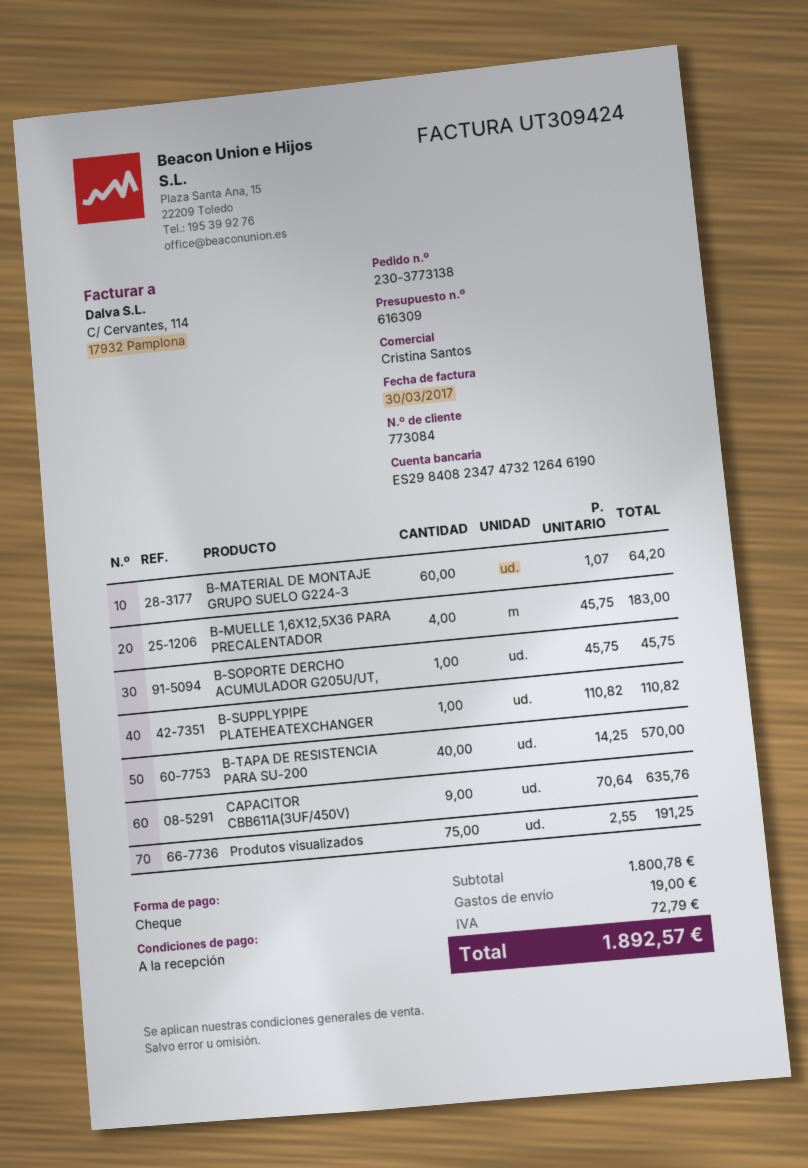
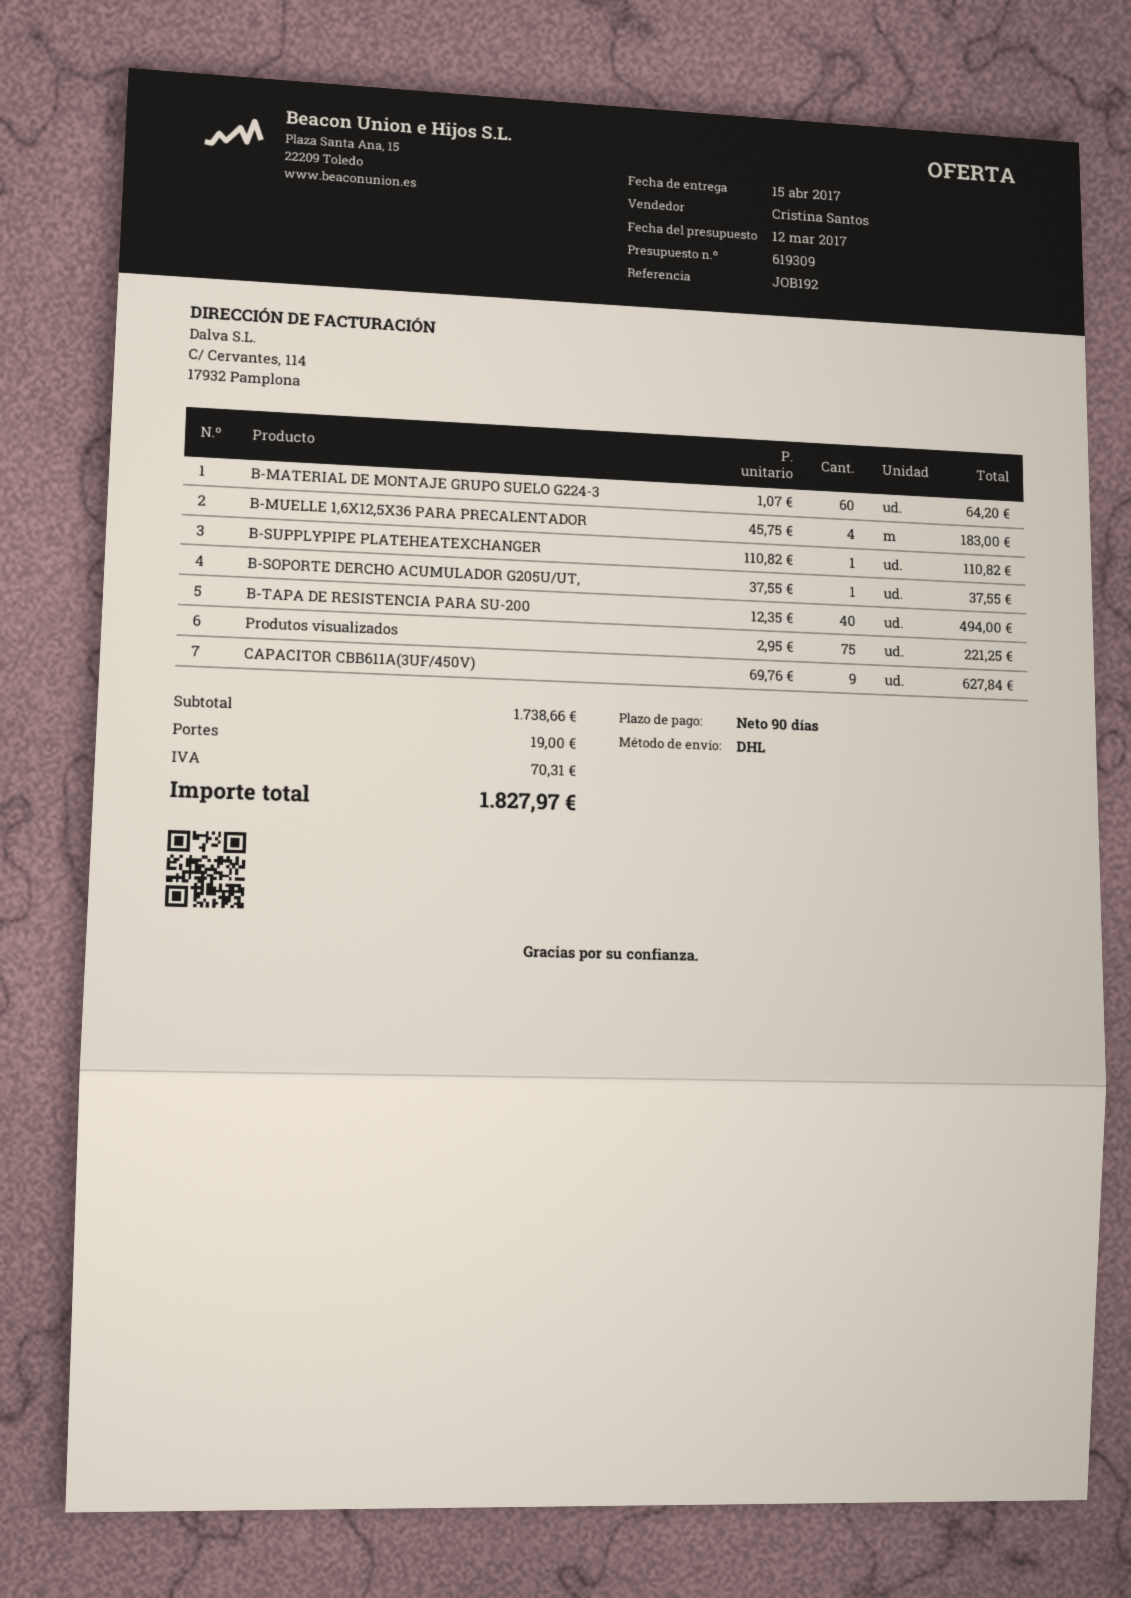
quote number: 616309 -> 619309
payment terms: on receipt -> 90 days
B-SOPORTE DERCHO ACUMULADOR G205U/UT,: 1 x 45.75 = 45.75 -> 1 x 37.55 = 37.55
B-TAPA DE RESISTENCIA PARA SU-200: 40 x 14.25 = 570.00 -> 40 x 12.35 = 494.00
CAPACITOR CBB611A(3UF/450V): 9 x 70.64 = 635.76 -> 9 x 69.76 = 627.84
Produtos visualizados: 75 x 2.55 = 191.25 -> 75 x 2.95 = 221.25
subtotal: 1800.78 -> 1738.66
tax: 72.79 -> 70.31
total: 1892.57 -> 1827.97

